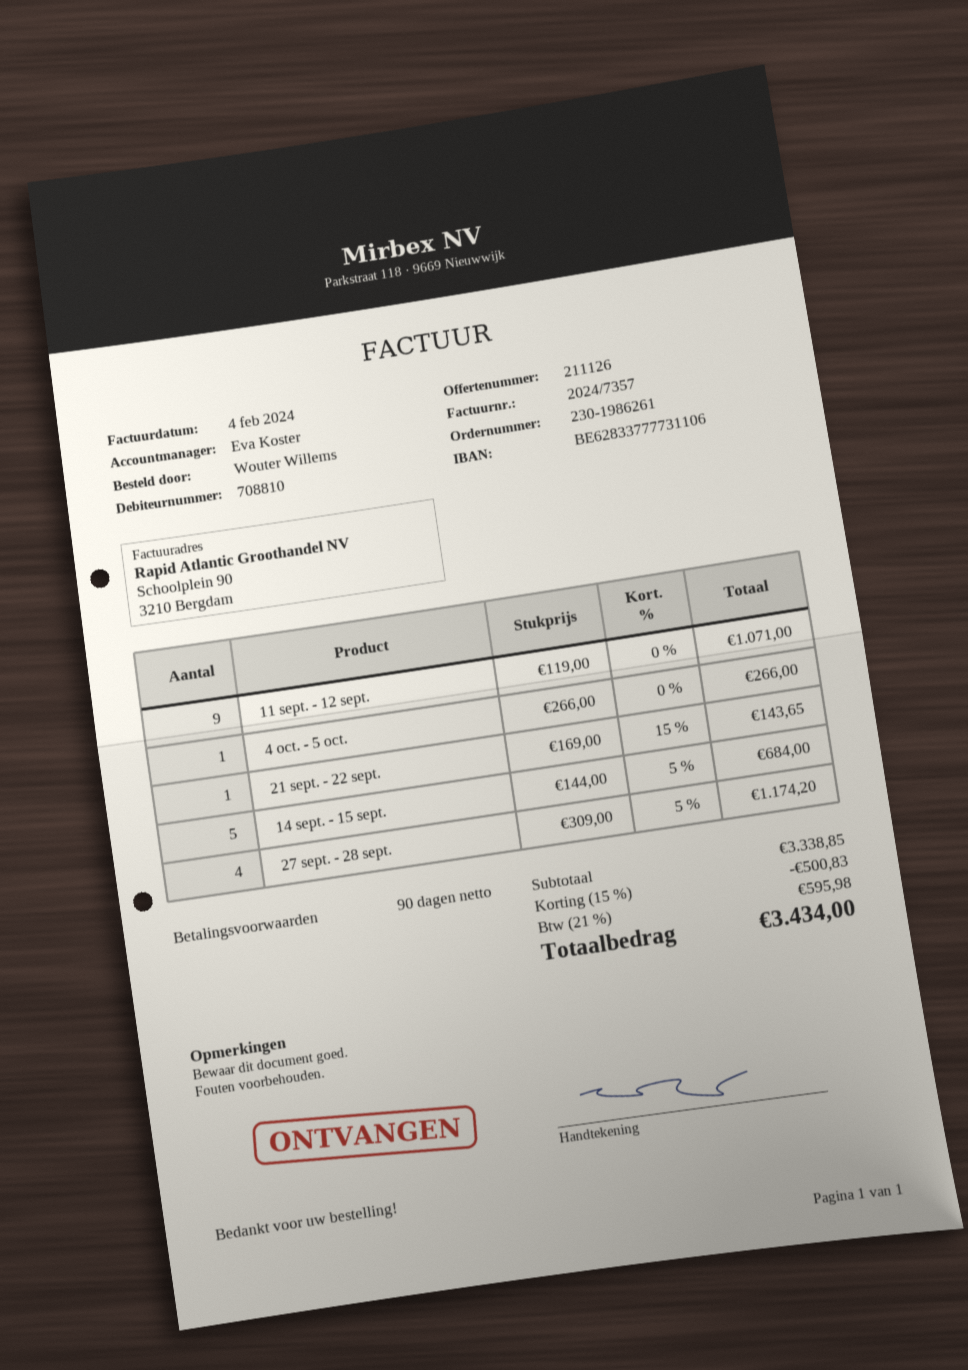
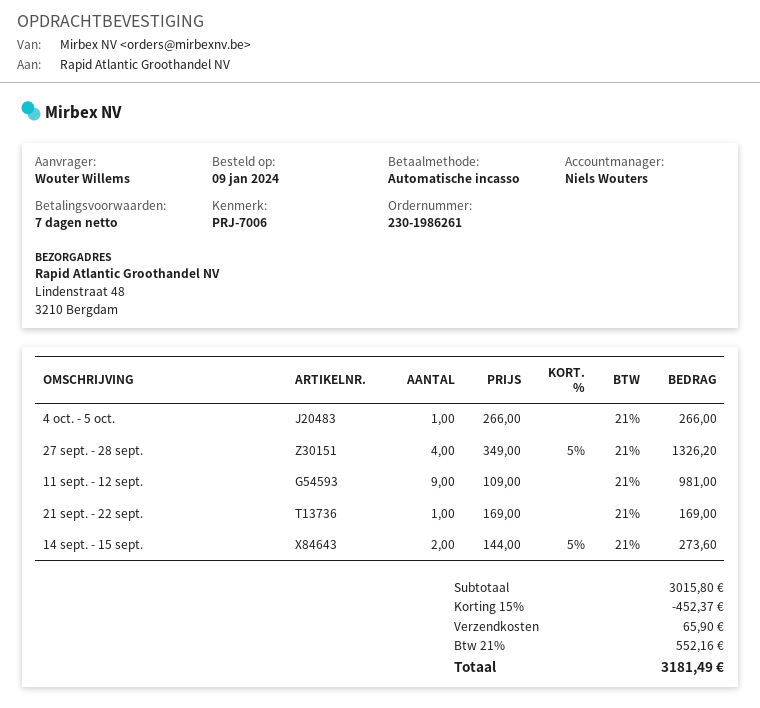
payment terms: 90 days -> 7 days
sales rep: Eva Koster -> Niels Wouters
11 sept. - 12 sept.: 9 x 119.00 = 1071.00 -> 9 x 109.00 = 981.00
21 sept. - 22 sept.: 1 x 169.00 - 15% = 143.65 -> 1 x 169.00 = 169.00
14 sept. - 15 sept.: 5 x 144.00 - 5% = 684.00 -> 2 x 144.00 - 5% = 273.60
27 sept. - 28 sept.: 4 x 309.00 - 5% = 1174.20 -> 4 x 349.00 - 5% = 1326.20
subtotal: 3338.85 -> 3015.80
discount: 15% = 500.83 -> 15% = 452.37
shipping: none -> 65.90
tax: 21% = 595.98 -> 21% = 552.16
total: 3434.00 -> 3181.49

